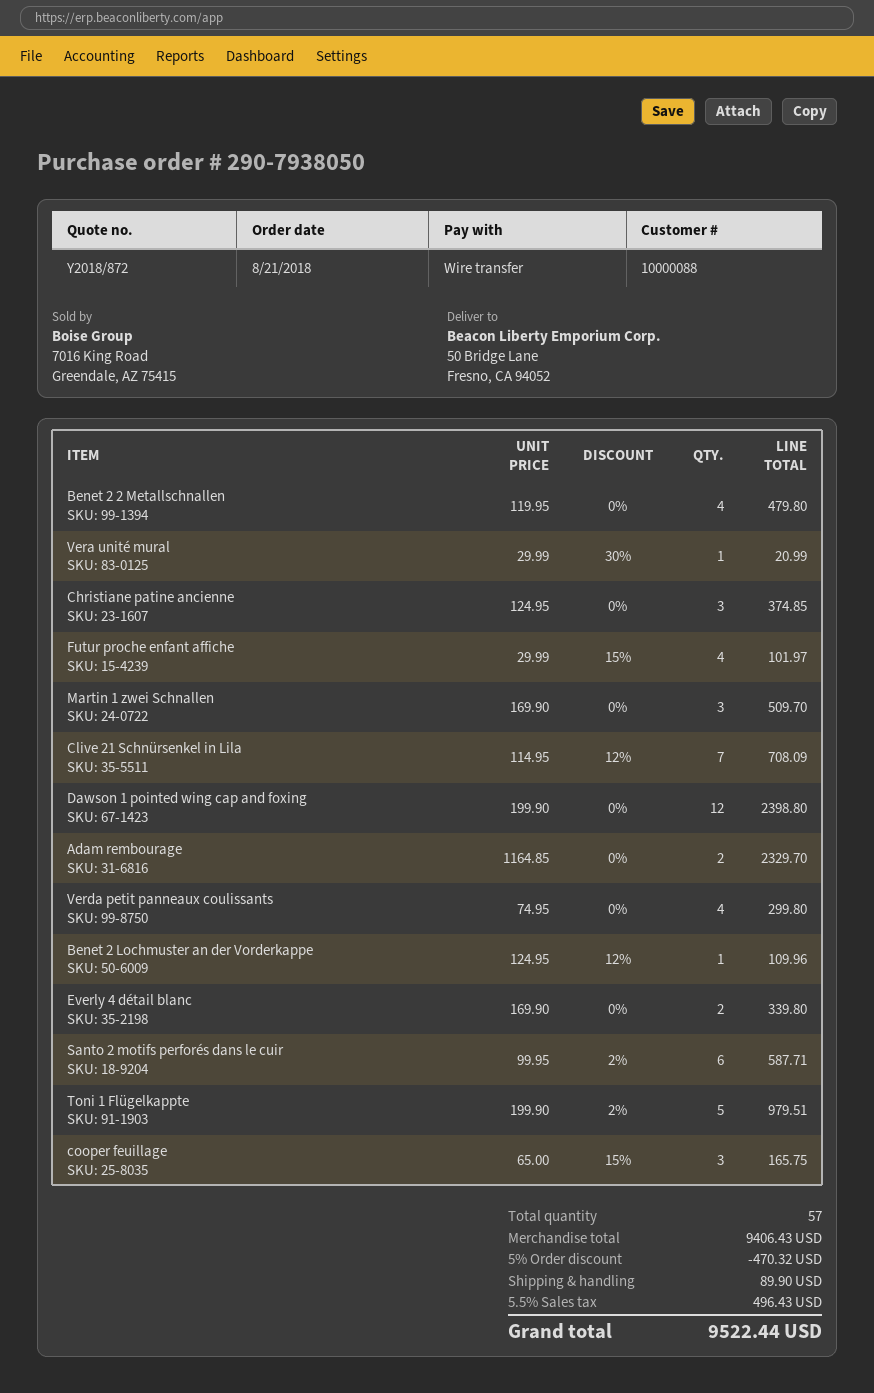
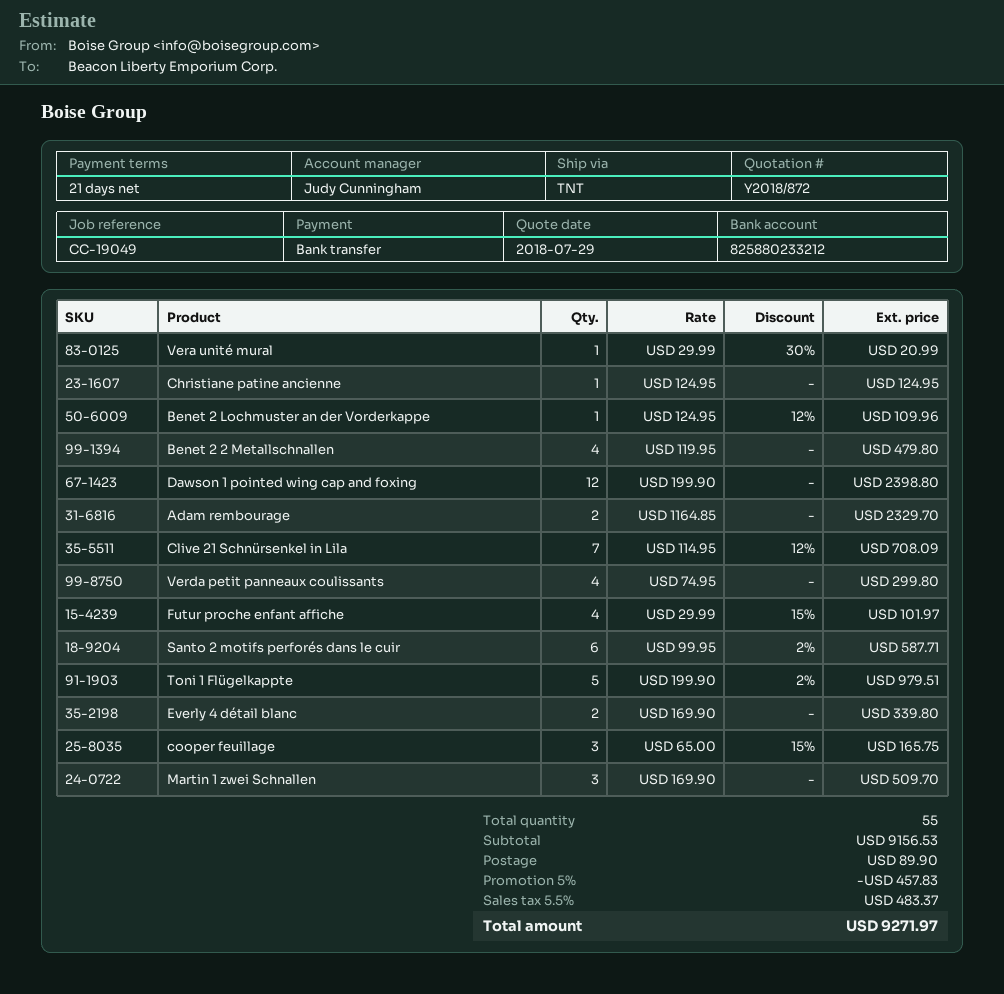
Christiane patine ancienne: 3 x 124.95 = 374.85 -> 1 x 124.95 = 124.95
total quantity: 57 -> 55
subtotal: 9406.43 -> 9156.53
discount: 5% = 470.32 -> 5% = 457.83
tax: 5.5% = 496.43 -> 5.5% = 483.37
total: 9522.44 -> 9271.97

